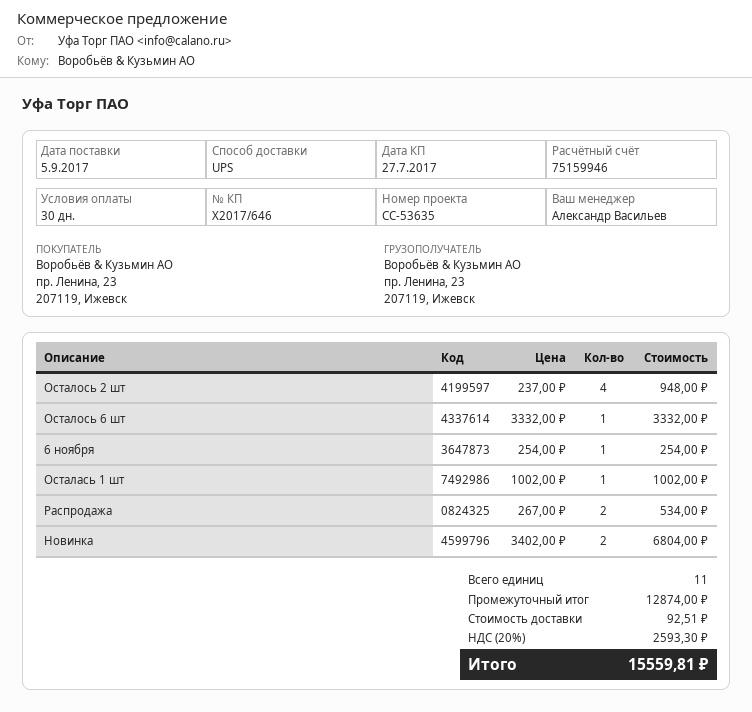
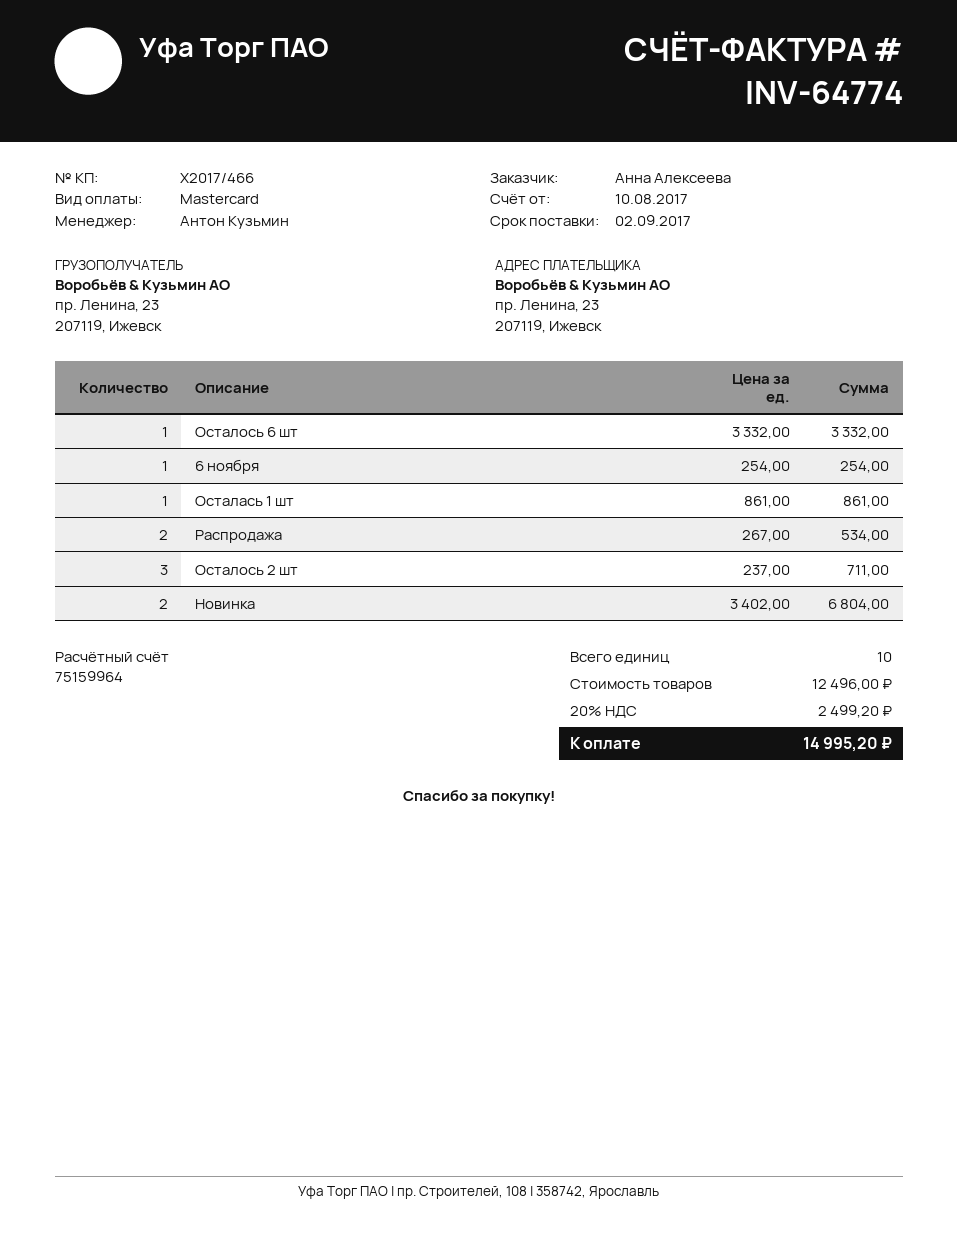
quote number: X2017/646 -> X2017/466
delivery date: 2017-09-05 -> 2017-09-02
sales rep: Александр Васильев -> Антон Кузьмин
bank account: 75159946 -> 75159964
Осталось 2 шт: 4 x 237.00 = 948.00 -> 3 x 237.00 = 711.00
Осталась 1 шт: 1 x 1002.00 = 1002.00 -> 1 x 861.00 = 861.00
total quantity: 11 -> 10
subtotal: 12874.00 -> 12496.00
shipping: 92.51 -> none
tax: 20% = 2593.30 -> 20% = 2499.20
total: 15559.81 -> 14995.20

